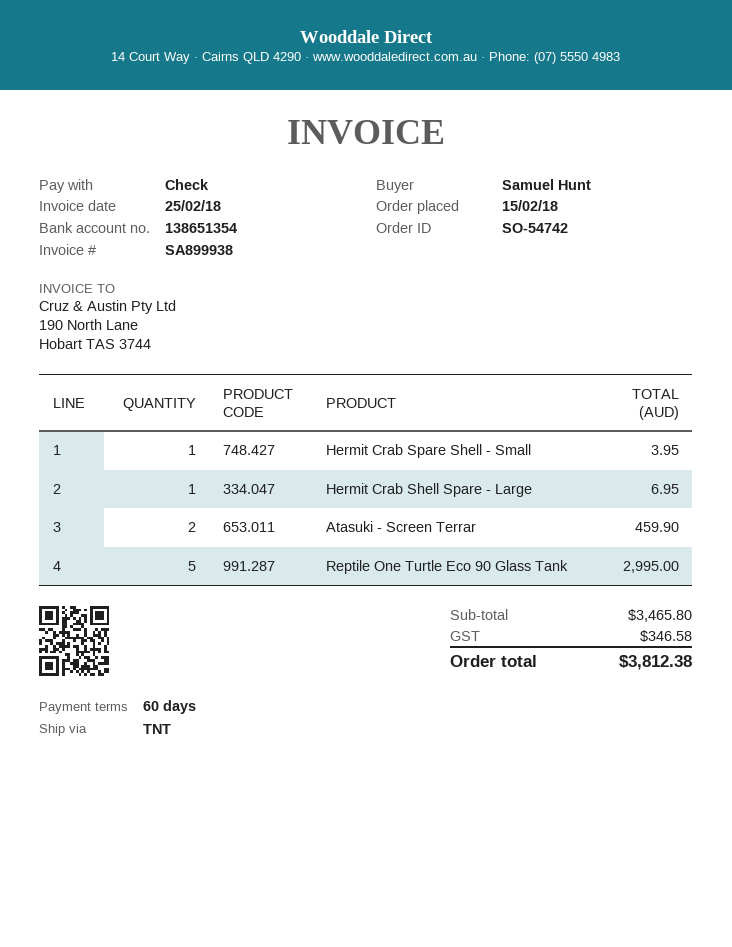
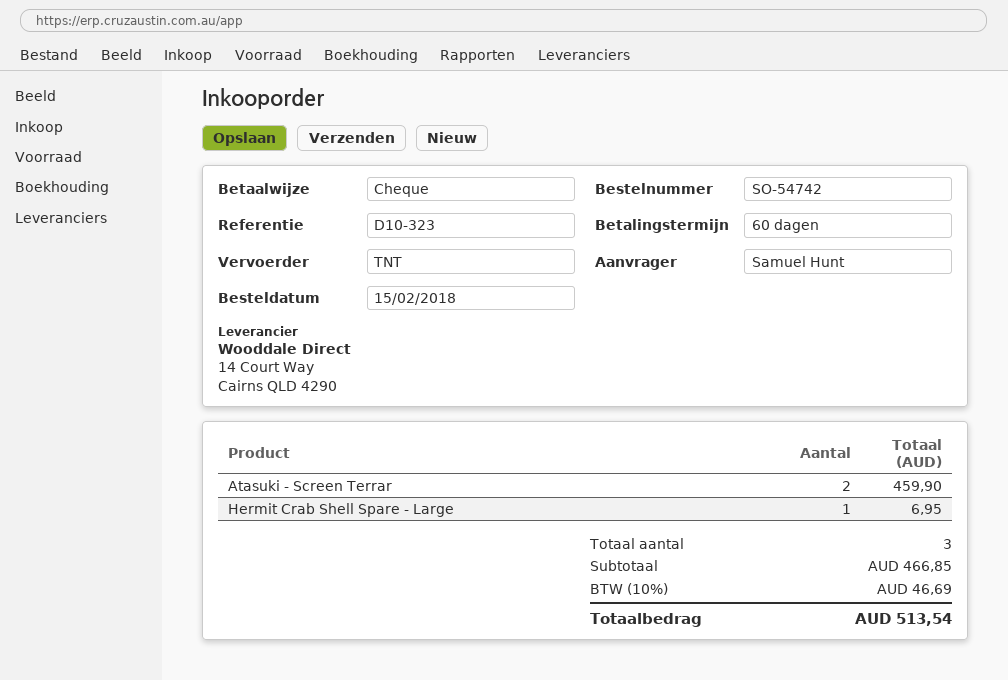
Hermit Crab Spare Shell - Small: 1 for 3.95 -> none
Reptile One Turtle Eco 90 Glass Tank: 5 for 2995.00 -> none
subtotal: 3465.80 -> 466.85
tax: 346.58 -> 46.69
total: 3812.38 -> 513.54

